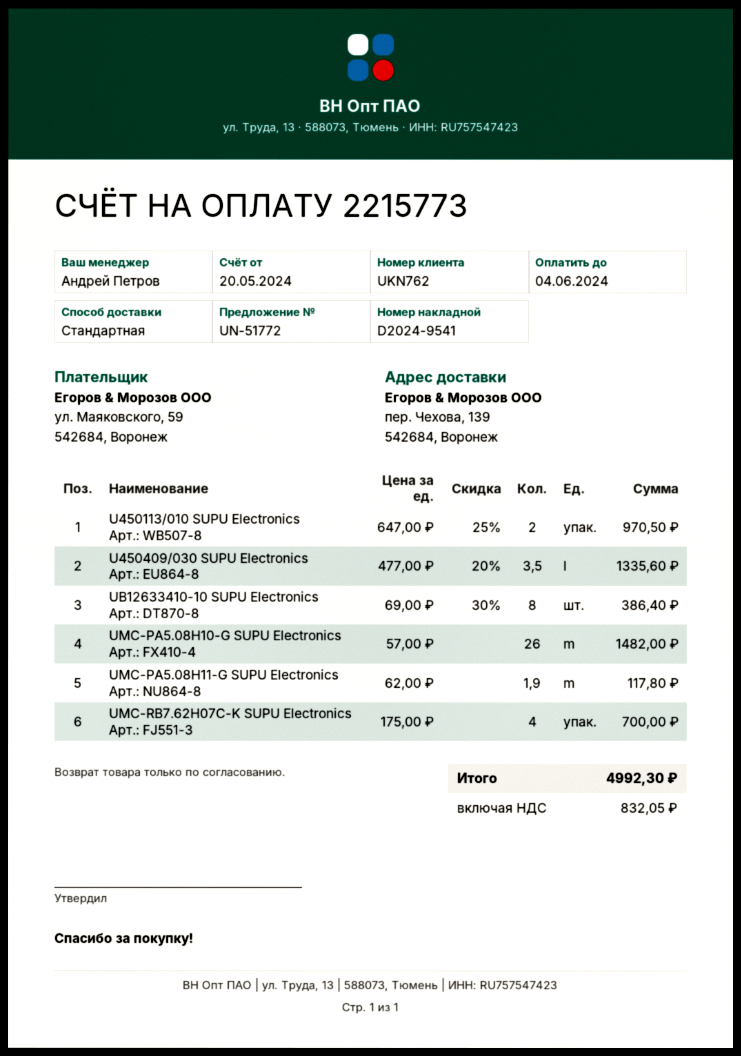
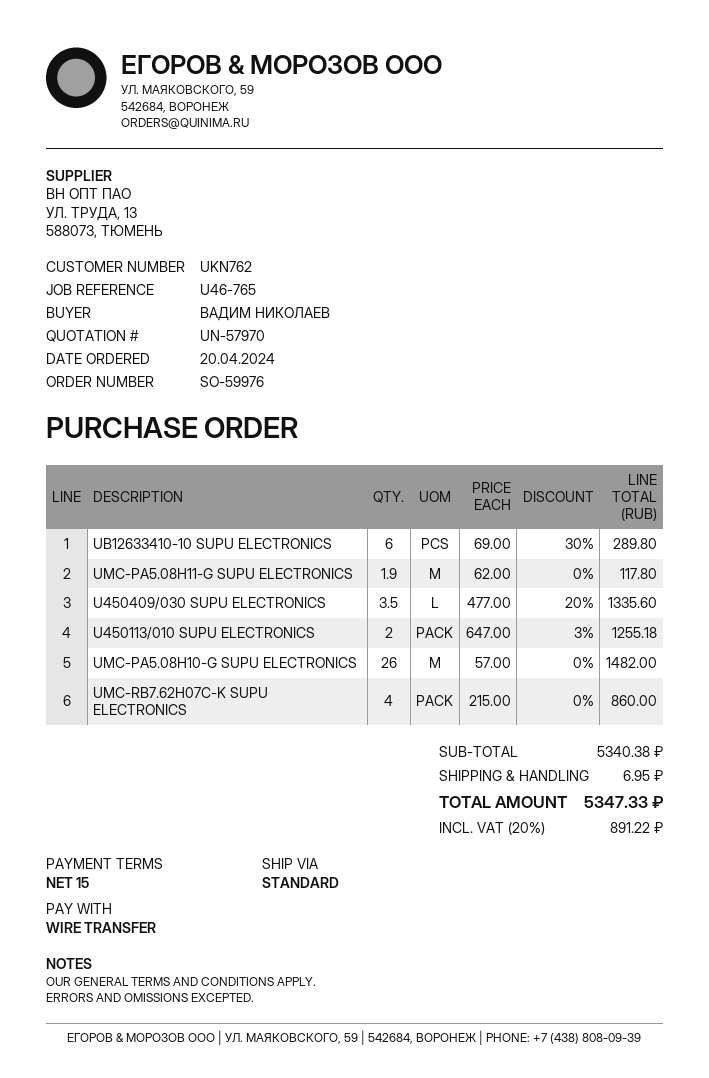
quote number: UN-51772 -> UN-57970
U450113/010 SUPU Electronics: 2 x 647.00 - 25% = 970.50 -> 2 x 647.00 - 3% = 1255.18
UB12633410-10 SUPU Electronics: 8 x 69.00 - 30% = 386.40 -> 6 x 69.00 - 30% = 289.80
UMC-RB7.62H07C-K SUPU Electronics: 4 x 175.00 = 700.00 -> 4 x 215.00 = 860.00
shipping: none -> 6.95
tax: 832.05 -> 891.22
total: 4992.30 -> 5347.33

